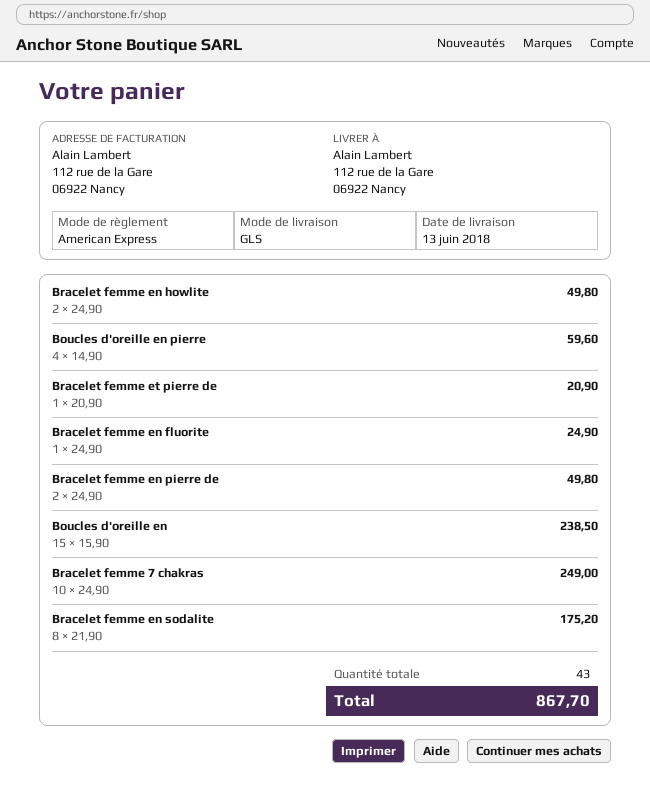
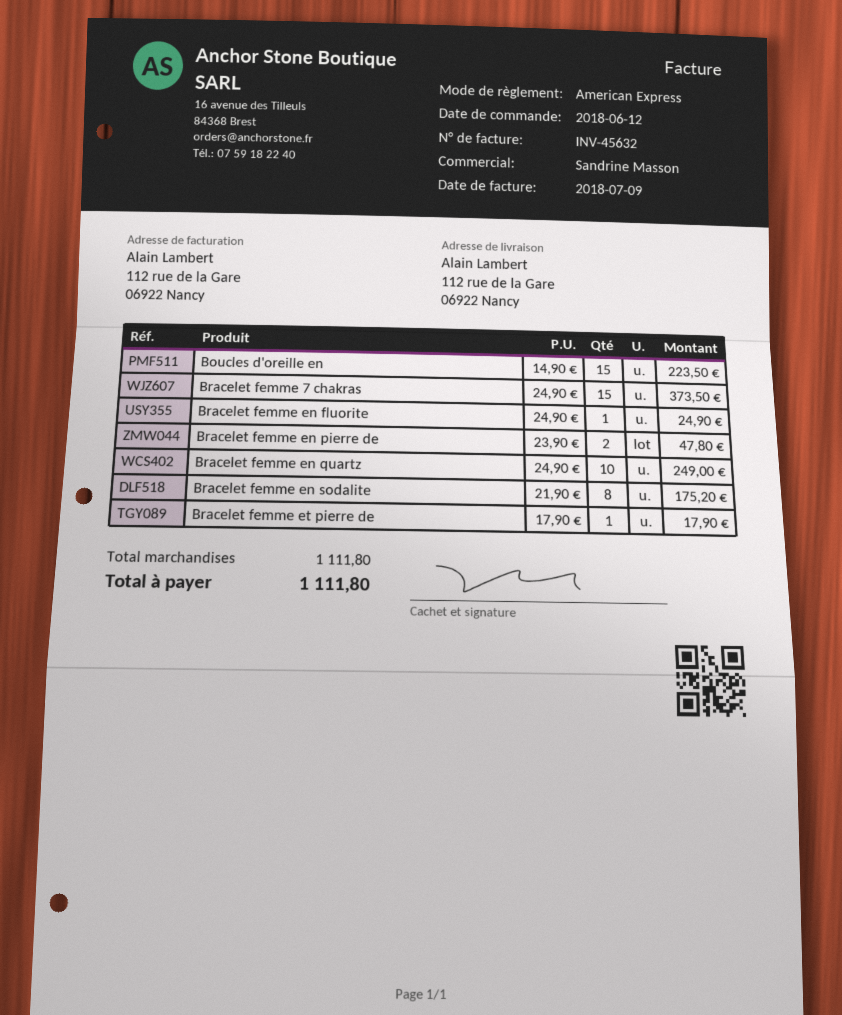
Bracelet femme en howlite: 2 x 24.90 = 49.80 -> none
Boucles d'oreille en pierre: 4 x 14.90 = 59.60 -> none
Bracelet femme et pierre de: 1 x 20.90 = 20.90 -> 1 x 17.90 = 17.90
Bracelet femme en pierre de: 2 x 24.90 = 49.80 -> 2 x 23.90 = 47.80
Boucles d'oreille en: 15 x 15.90 = 238.50 -> 15 x 14.90 = 223.50
Bracelet femme 7 chakras: 10 x 24.90 = 249.00 -> 15 x 24.90 = 373.50
Bracelet femme en quartz: none -> 10 x 24.90 = 249.00
total: 867.70 -> 1111.80

